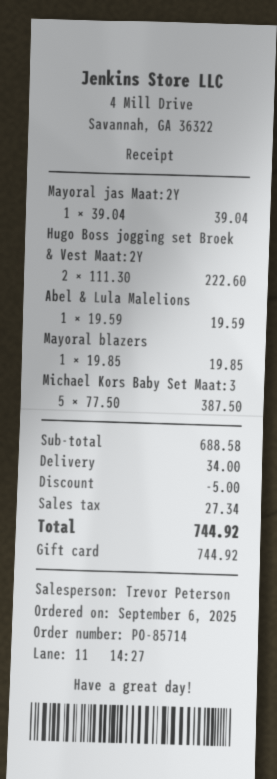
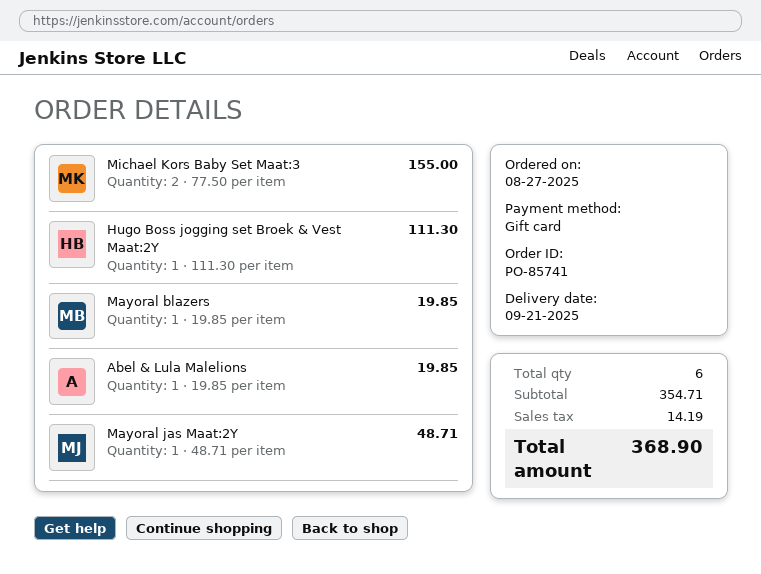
order number: PO-85714 -> PO-85741
order date: 2025-09-06 -> 2025-08-27
Mayoral jas Maat:2Y: 1 x 39.04 = 39.04 -> 1 x 48.71 = 48.71
Hugo Boss jogging set Broek & Vest Maat:2Y: 2 x 111.30 = 222.60 -> 1 x 111.30 = 111.30
Abel & Lula Malelions: 1 x 19.59 = 19.59 -> 1 x 19.85 = 19.85
Michael Kors Baby Set Maat:3: 5 x 77.50 = 387.50 -> 2 x 77.50 = 155.00
subtotal: 688.58 -> 354.71
discount: 5.00 -> none
shipping: 34.00 -> none
tax: 27.34 -> 14.19
total: 744.92 -> 368.90

